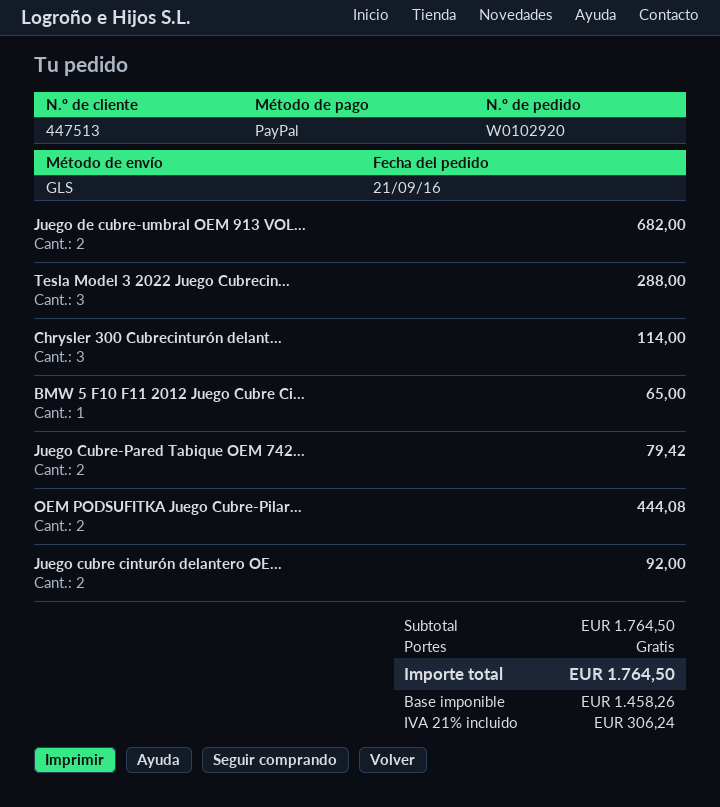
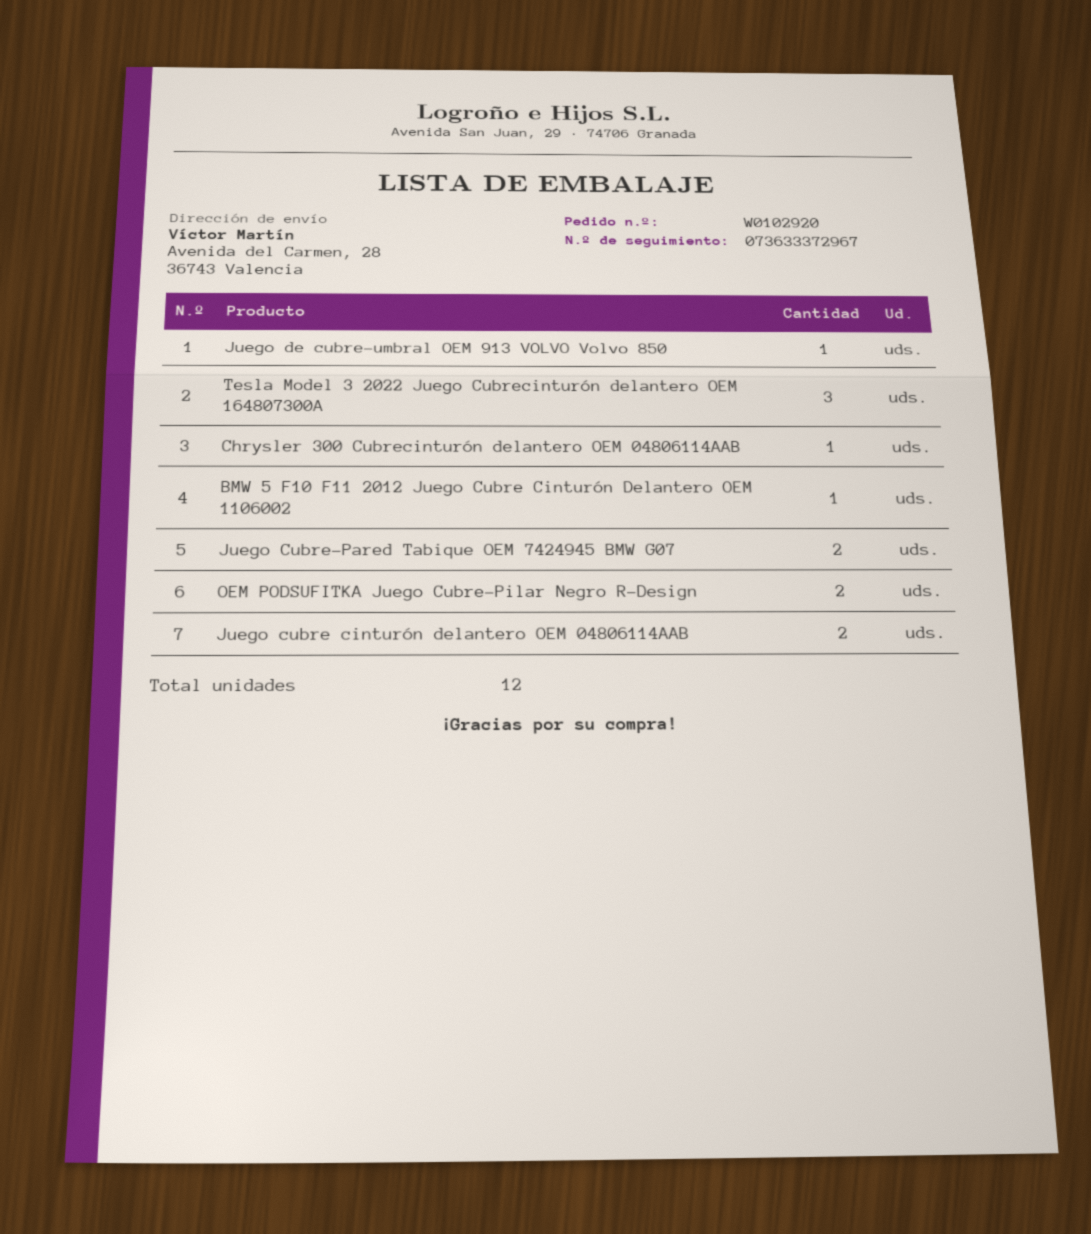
Juego de cubre-umbral OEM 913 VOL...: 2 -> 1
Chrysler 300 Cubrecinturón delant...: 3 -> 1

